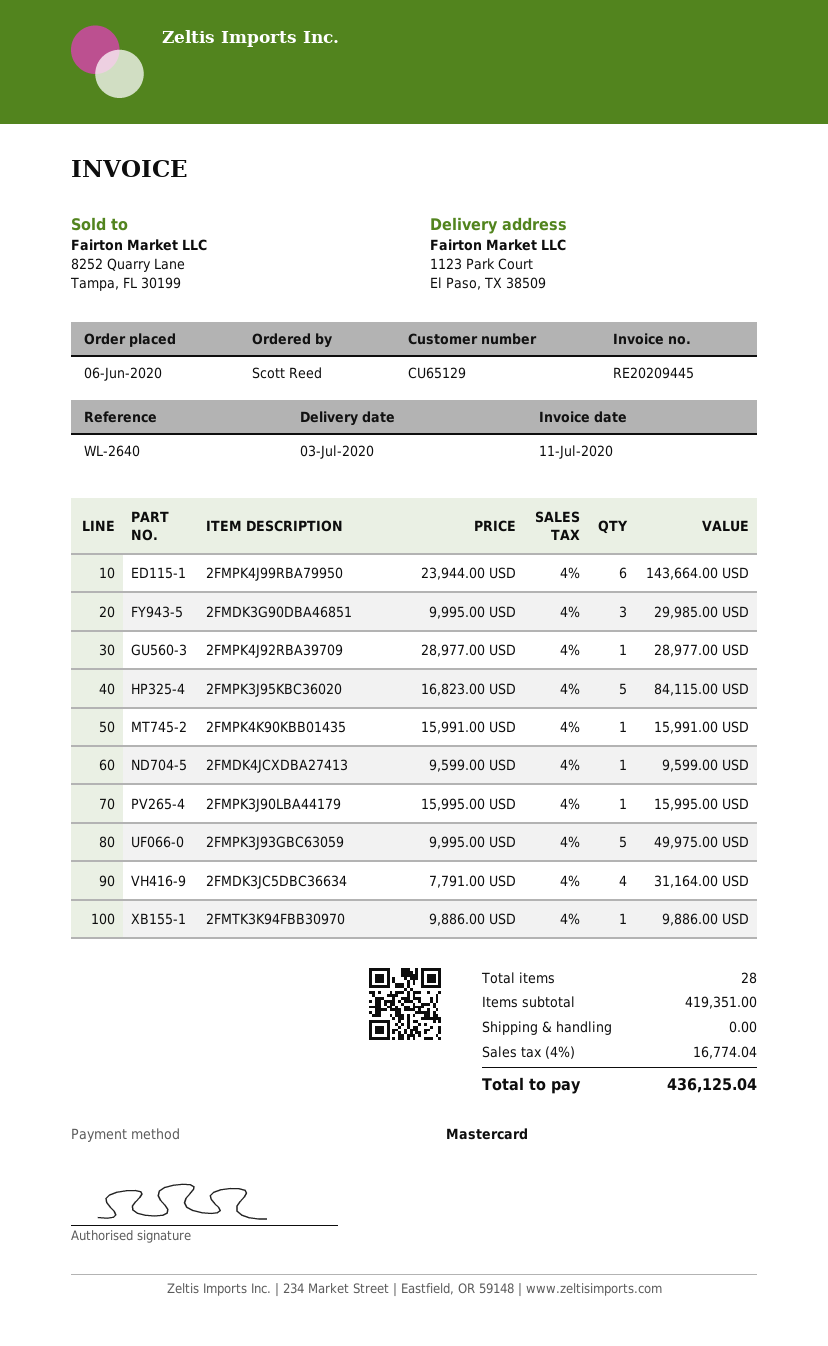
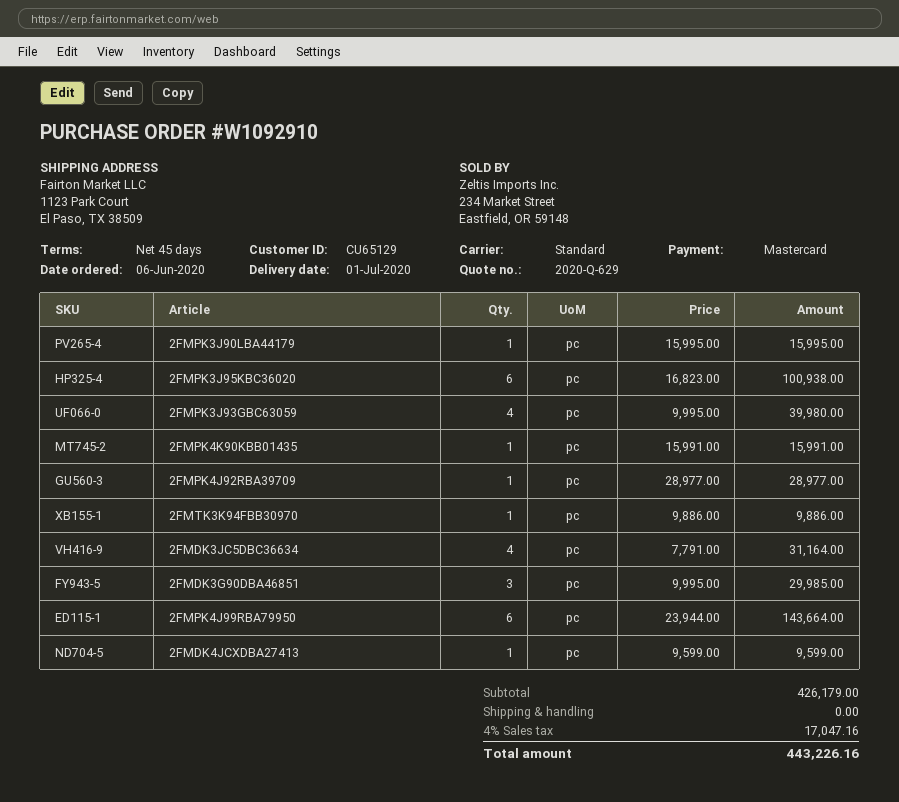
delivery date: 2020-07-03 -> 2020-07-01
2FMPK3J95KBC36020: 5 x 16823.00 = 84115.00 -> 6 x 16823.00 = 100938.00
2FMPK3J93GBC63059: 5 x 9995.00 = 49975.00 -> 4 x 9995.00 = 39980.00
subtotal: 419351.00 -> 426179.00
tax: 4% = 16774.04 -> 4% = 17047.16
total: 436125.04 -> 443226.16

